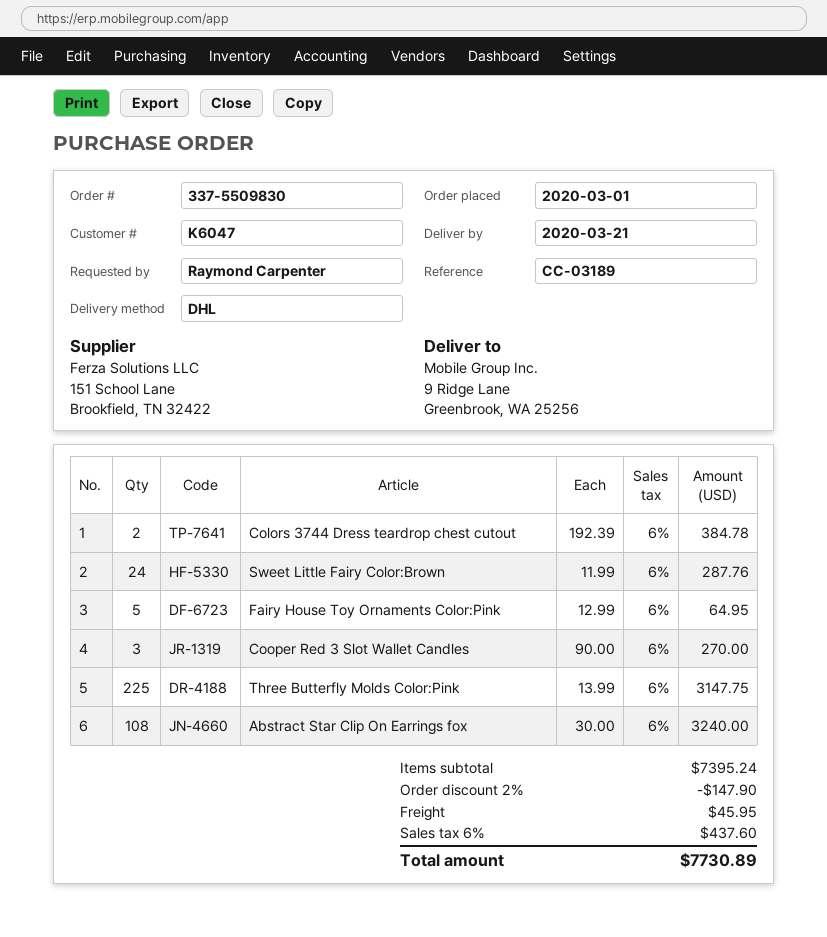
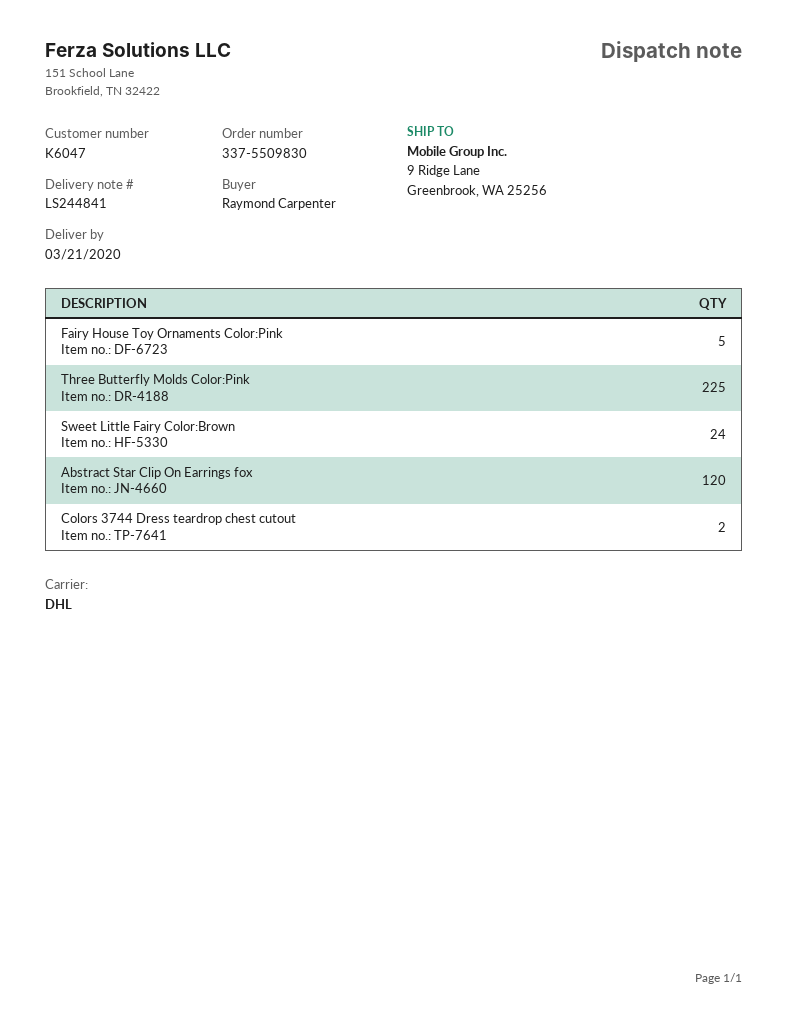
Cooper Red 3 Slot Wallet Candles: 3 -> none
Abstract Star Clip On Earrings fox: 108 -> 120

